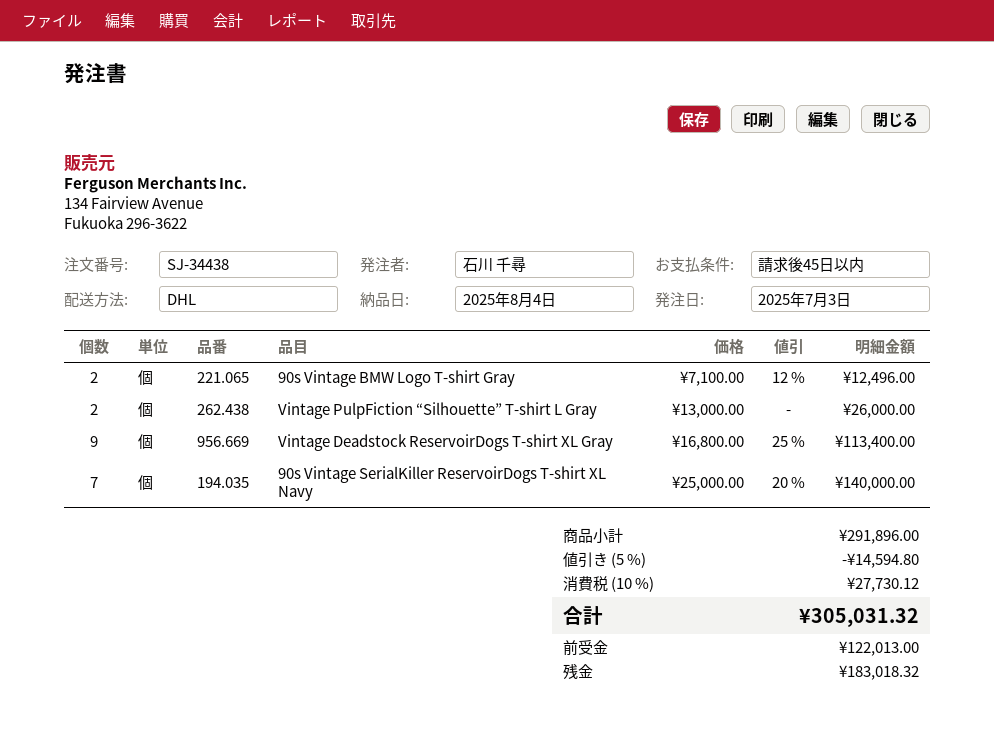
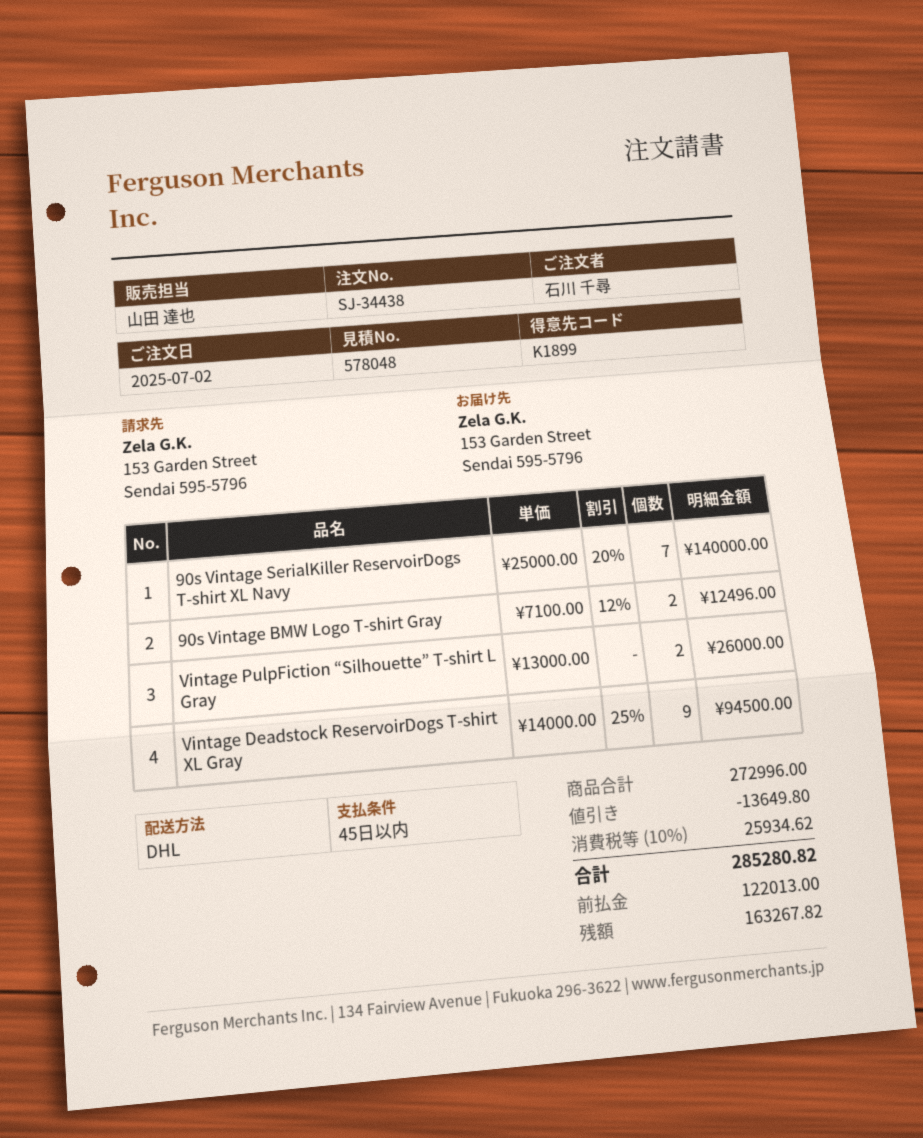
order date: 2025-07-03 -> 2025-07-02
Vintage Deadstock ReservoirDogs T-shirt XL Gray: 9 x 16800.00 - 25% = 113400.00 -> 9 x 14000.00 - 25% = 94500.00
subtotal: 291896.00 -> 272996.00
discount: 14594.80 -> 13649.80
tax: 10% = 27730.12 -> 10% = 25934.62
total: 305031.32 -> 285280.82
balance: 183018.32 -> 163267.82

